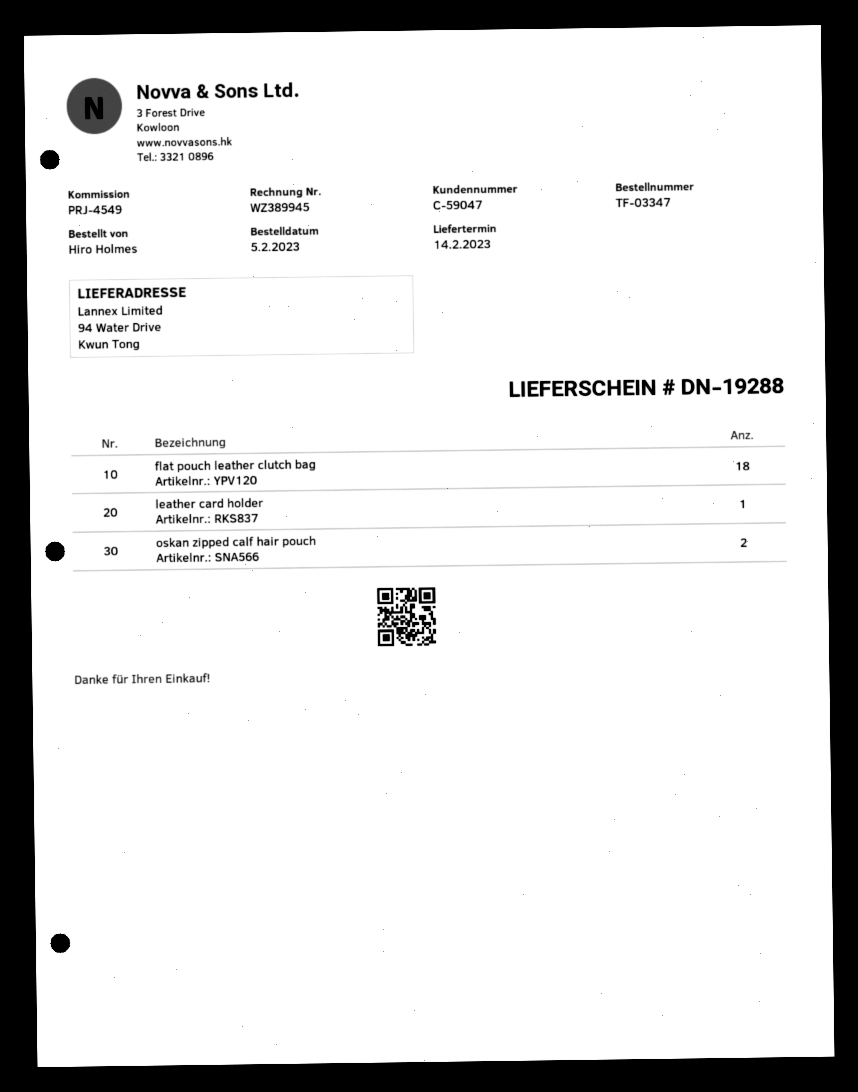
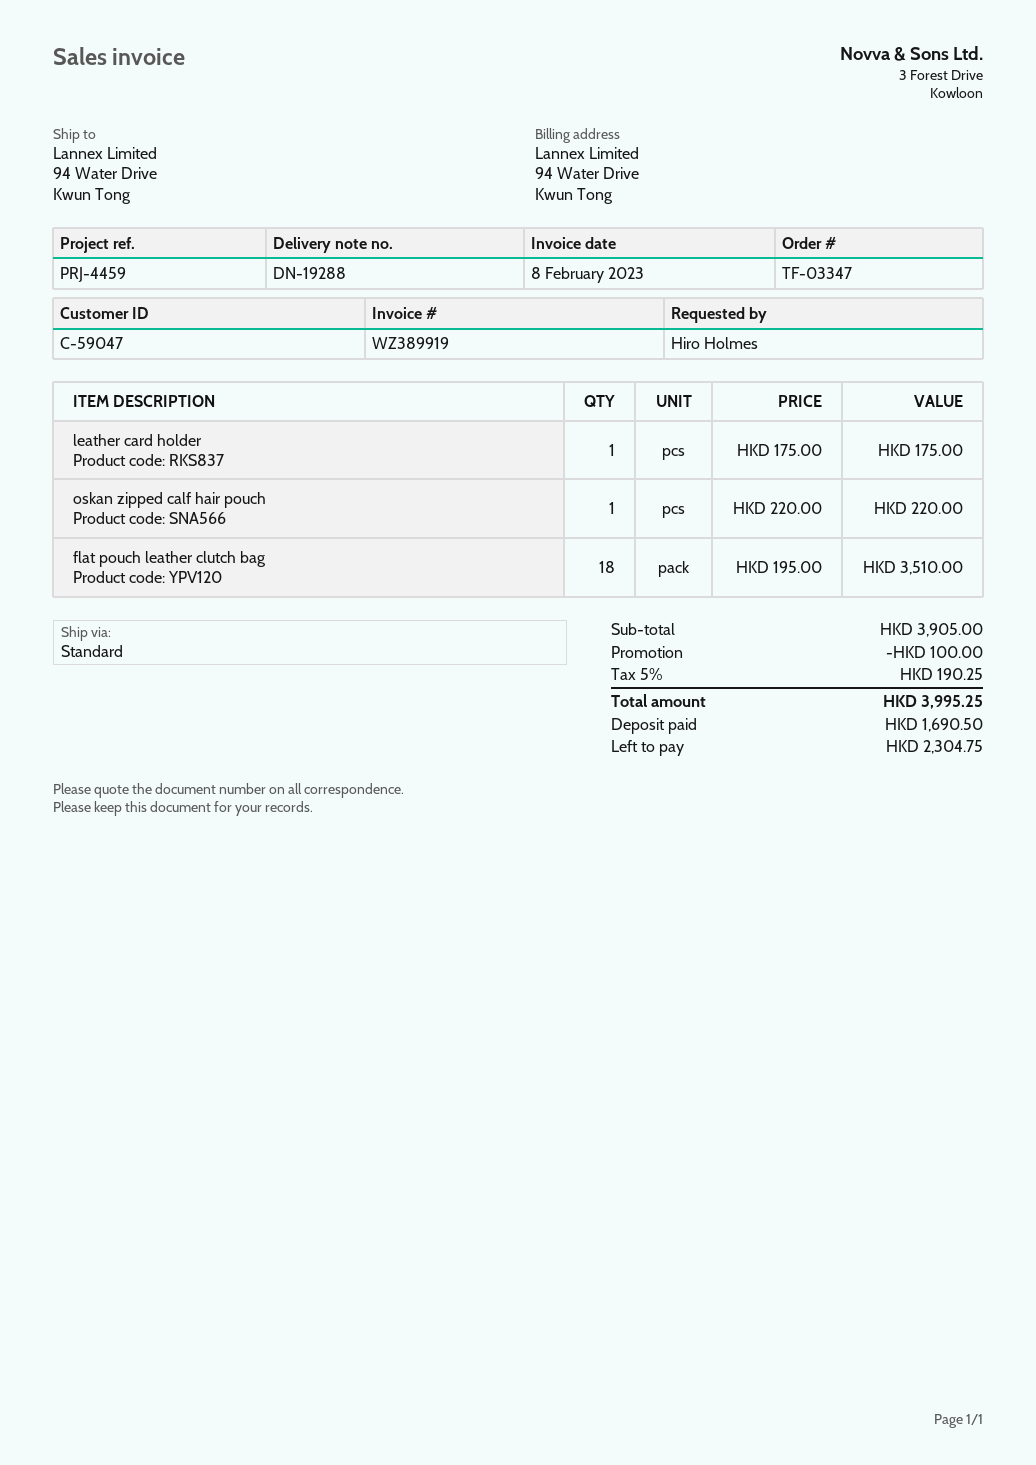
invoice number: WZ389945 -> WZ389919
reference: PRJ-4549 -> PRJ-4459
oskan zipped calf hair pouch: 2 -> 1

